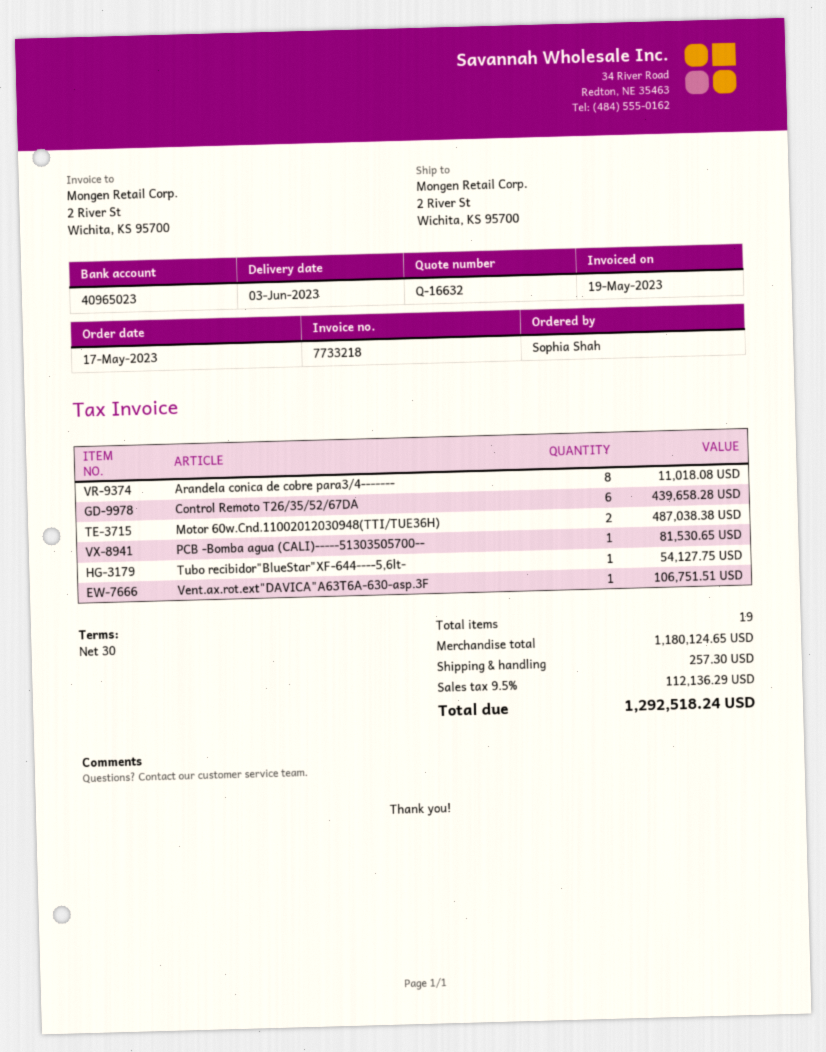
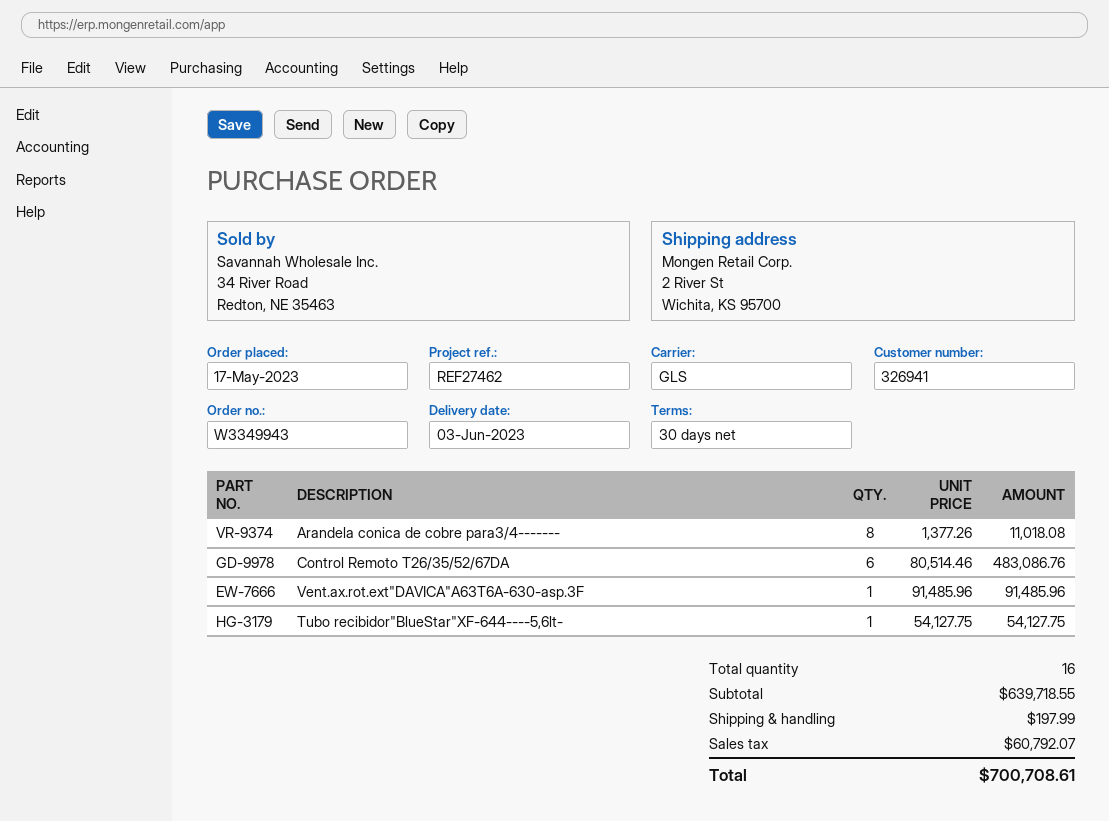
Control Remoto T26/35/52/67DA: 6 for 439658.28 -> 6 for 483086.76
Motor 60w.Cnd.11002012030948(TTI/TUE36H): 2 for 487038.38 -> none
PCB -Bomba agua (CALI)-----51303505700--: 1 for 81530.65 -> none
Vent.ax.rot.ext"DAVICA"A63T6A-630-asp.3F: 1 for 106751.51 -> 1 for 91485.96
total quantity: 19 -> 16
subtotal: 1180124.65 -> 639718.55
shipping: 257.30 -> 197.99
tax: 112136.29 -> 60792.07
total: 1292518.24 -> 700708.61

